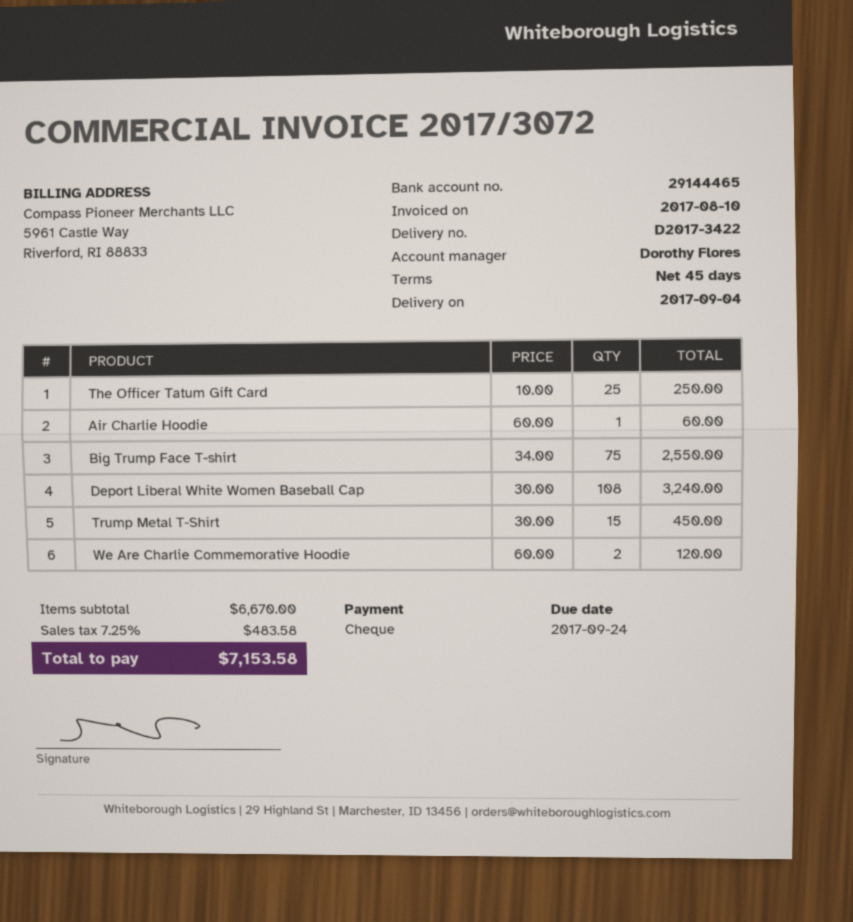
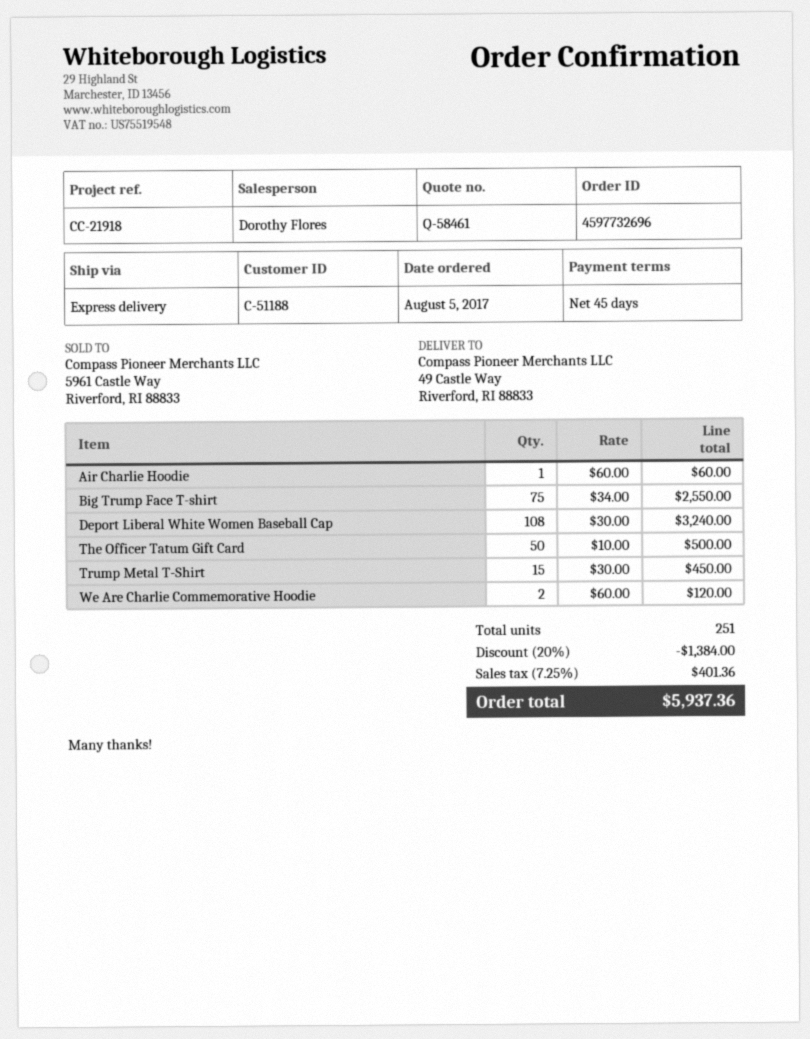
The Officer Tatum Gift Card: 25 x 10.00 = 250.00 -> 50 x 10.00 = 500.00
discount: none -> 20% = 1384.00
tax: 7.25% = 483.58 -> 7.25% = 401.36
total: 7153.58 -> 5937.36

